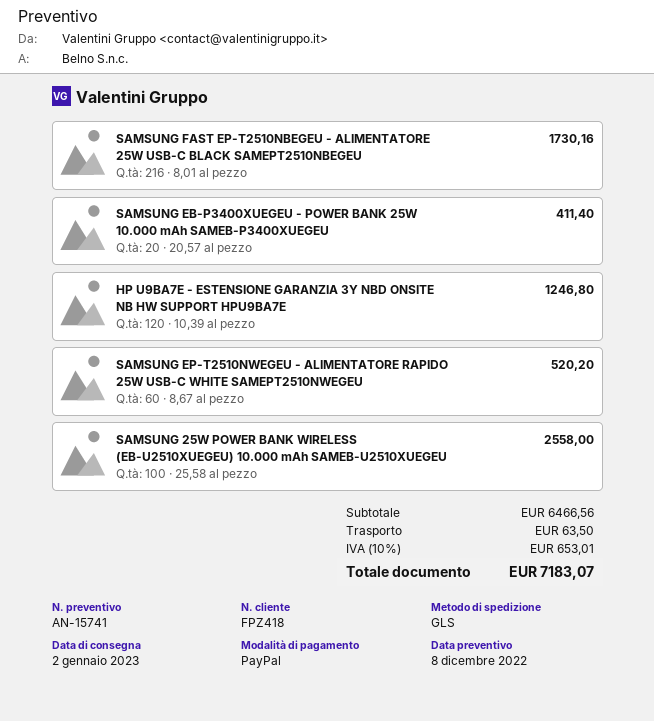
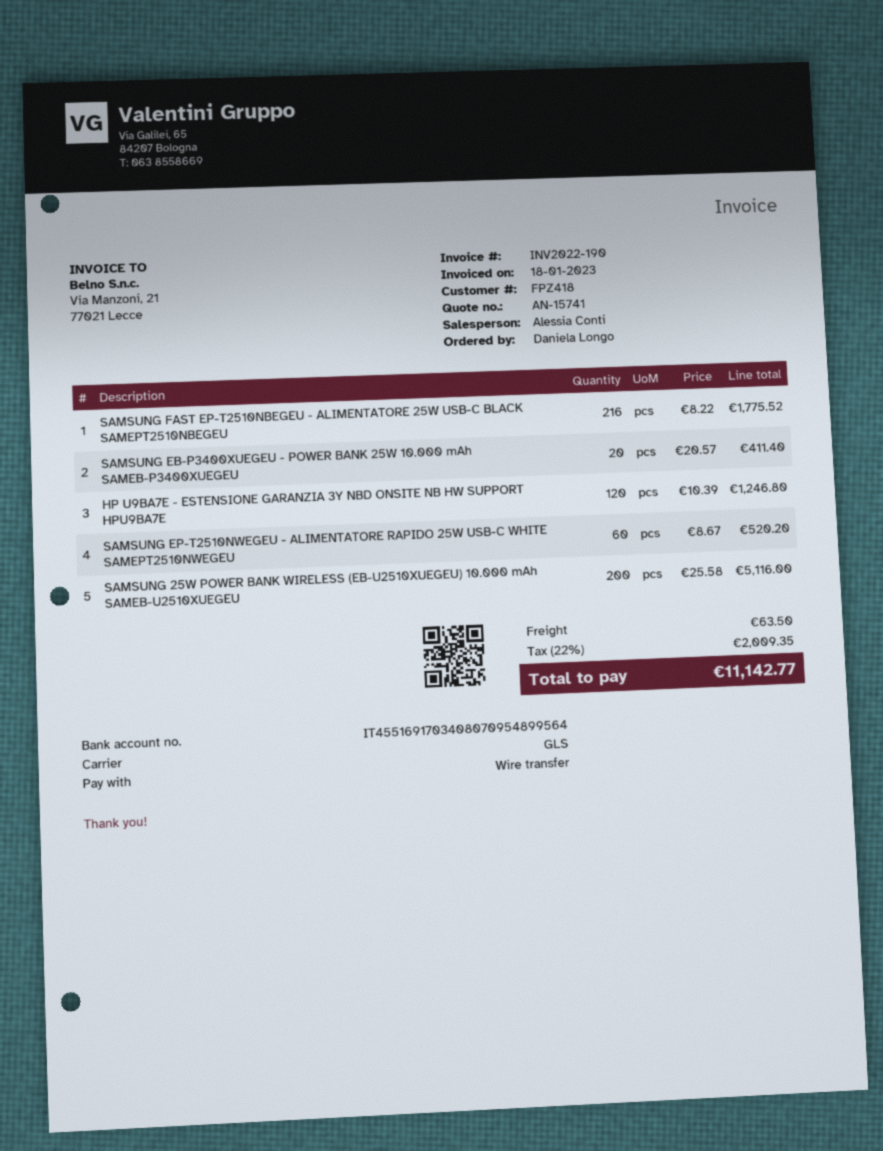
payment method: PayPal -> bank transfer
SAMSUNG FAST EP-T2510NBEGEU - ALIMENTATORE 25W USB-C BLACK SAMEPT2510NBEGEU: 216 x 8.01 = 1730.16 -> 216 x 8.22 = 1775.52
SAMSUNG 25W POWER BANK WIRELESS (EB-U2510XUEGEU) 10.000 mAh SAMEB-U2510XUEGEU: 100 x 25.58 = 2558.00 -> 200 x 25.58 = 5116.00
tax: 10% = 653.01 -> 22% = 2009.35
total: 7183.07 -> 11142.77

